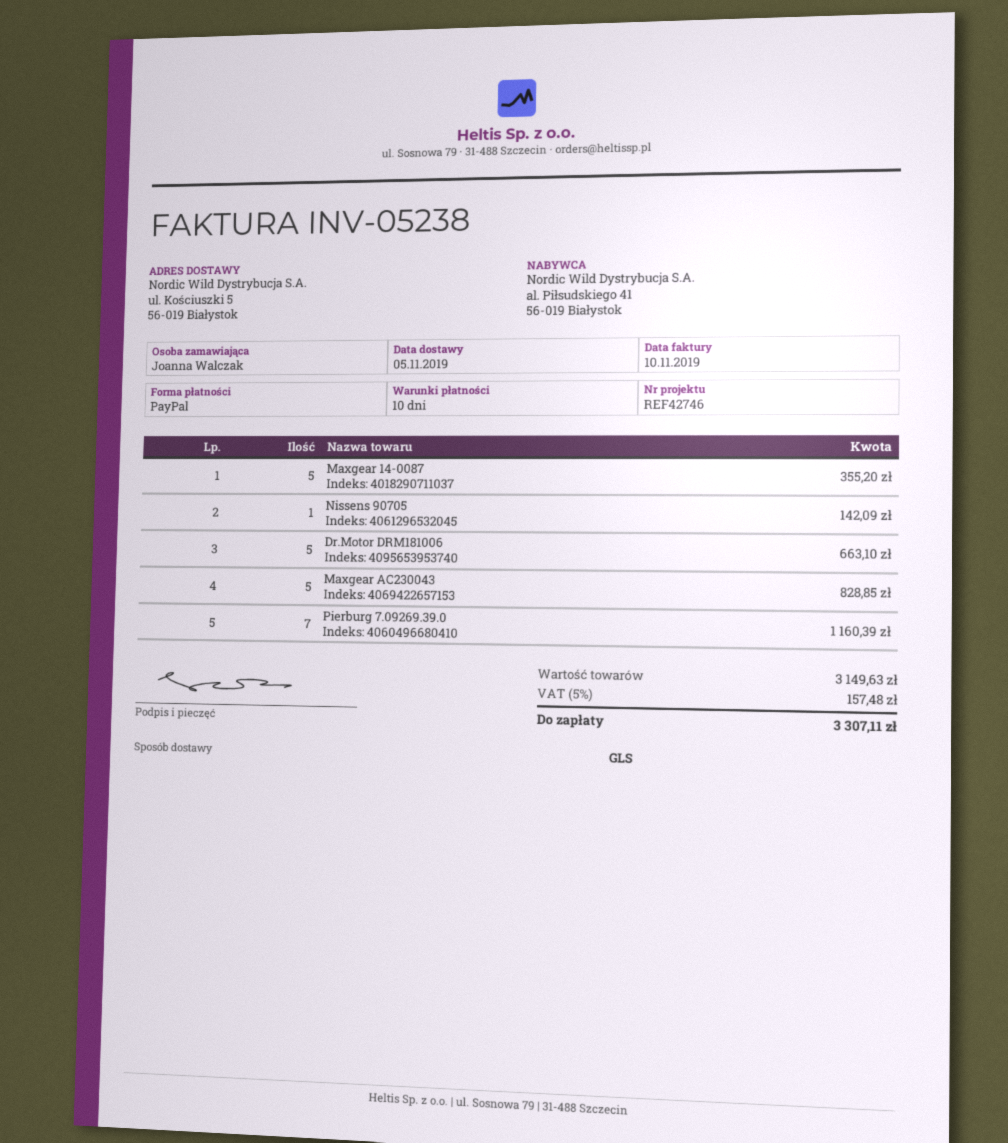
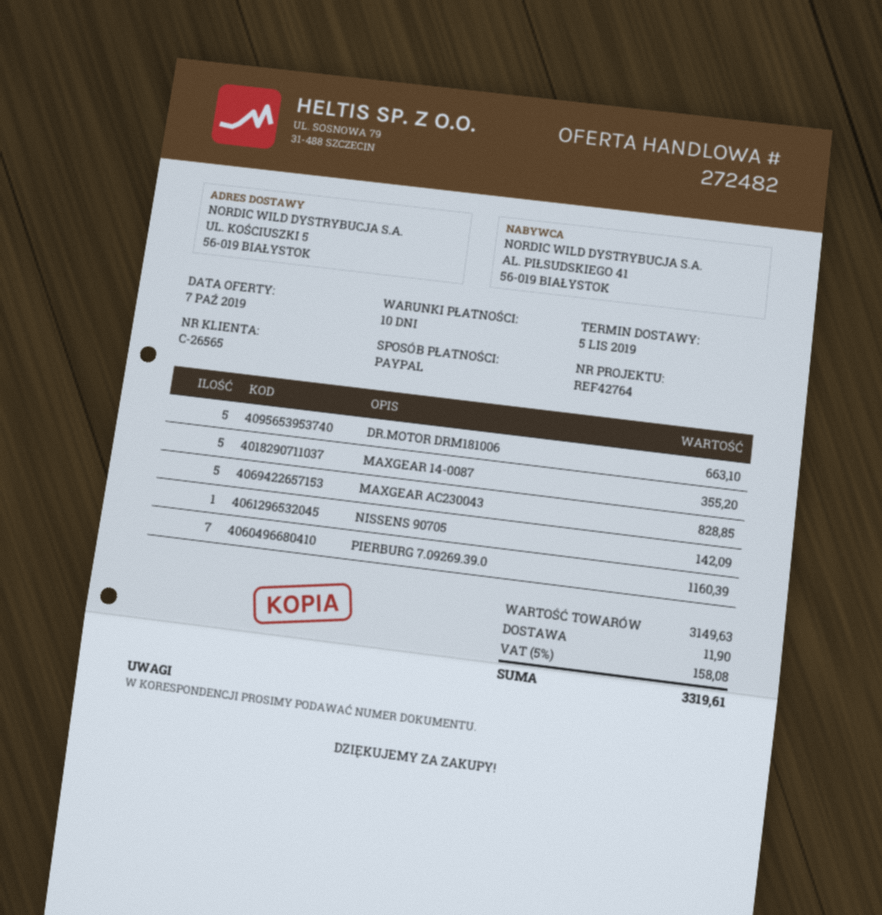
reference: REF42746 -> REF42764
shipping: none -> 11.90
tax: 5% = 157.48 -> 5% = 158.08
total: 3307.11 -> 3319.61

